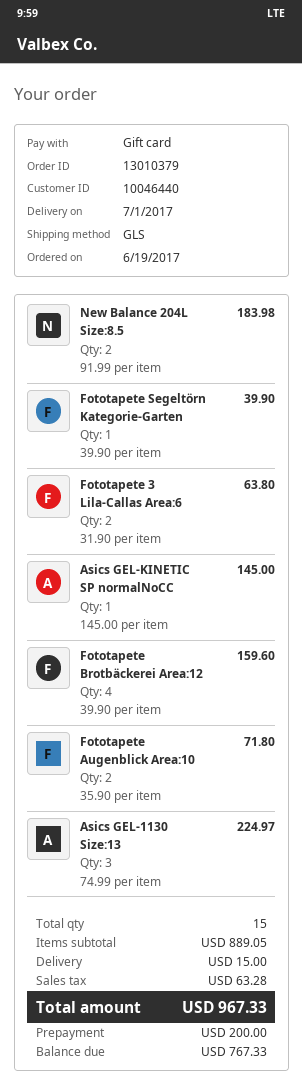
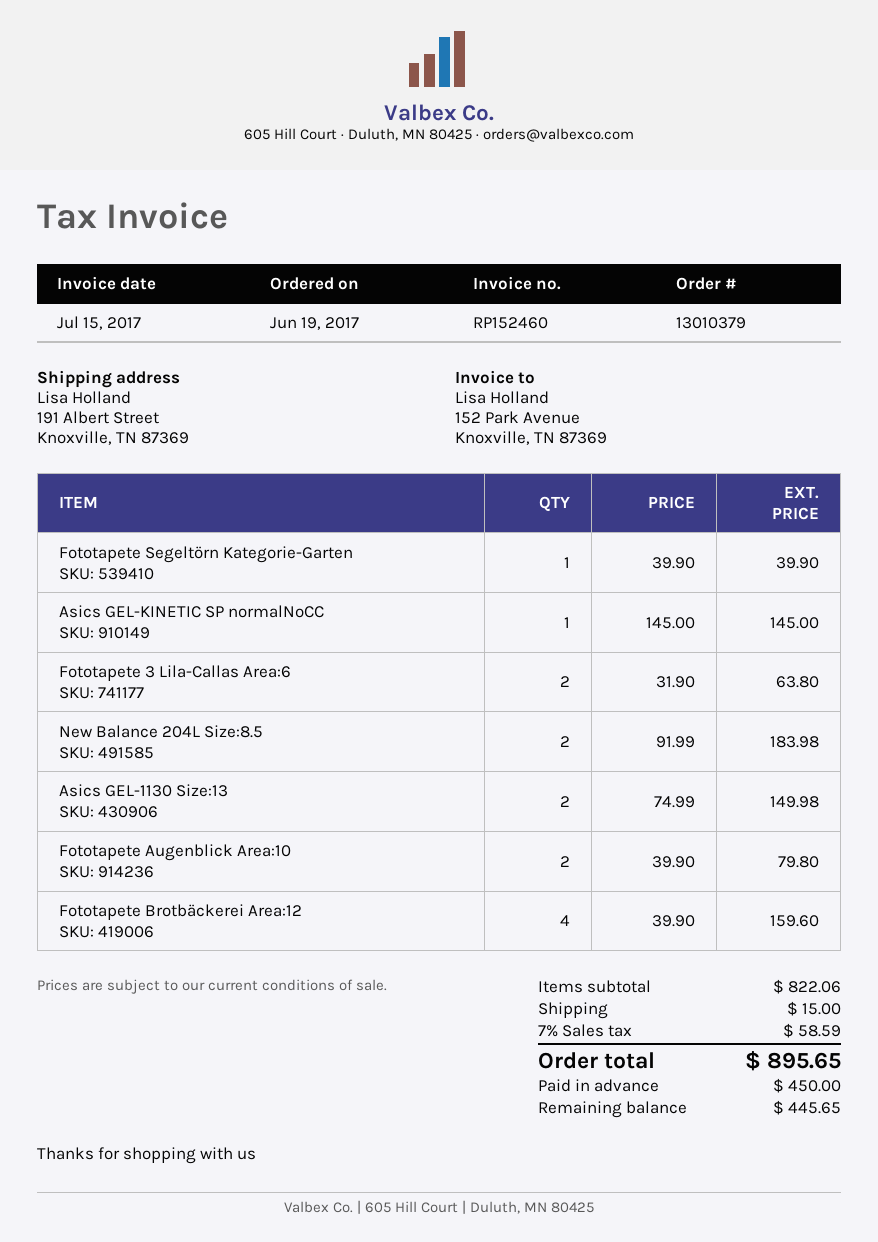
Fototapete Augenblick Area:10: 2 x 35.90 = 71.80 -> 2 x 39.90 = 79.80
Asics GEL-1130 Size:13: 3 x 74.99 = 224.97 -> 2 x 74.99 = 149.98
subtotal: 889.05 -> 822.06
tax: 63.28 -> 58.59
total: 967.33 -> 895.65
deposit: 200.00 -> 450.00
balance: 767.33 -> 445.65

